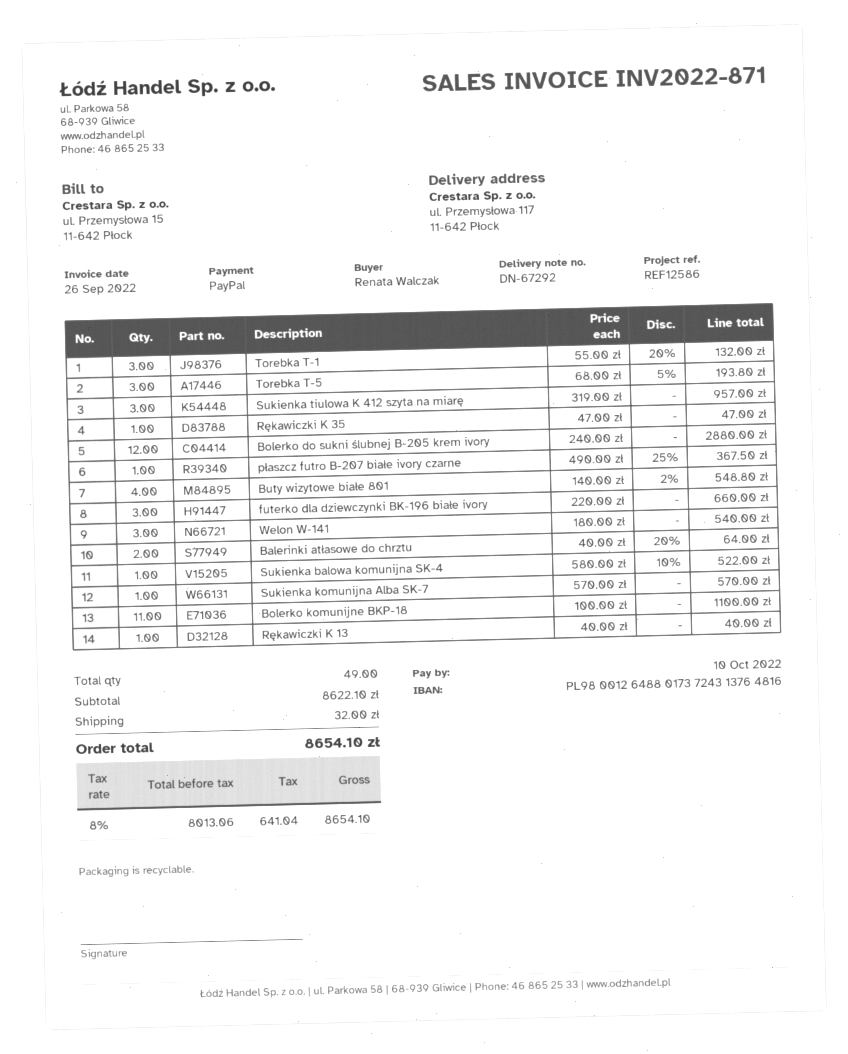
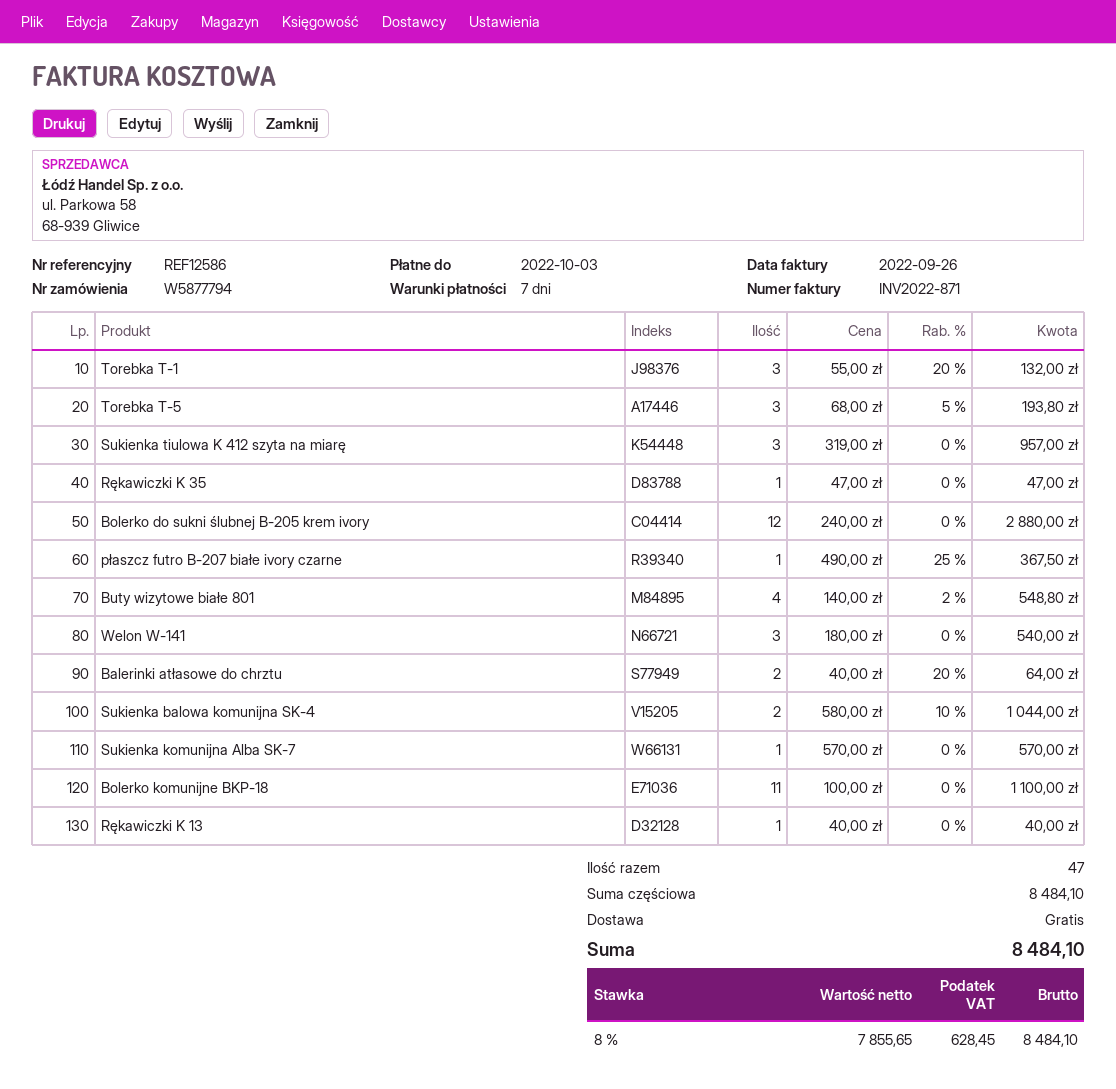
due date: 2022-10-10 -> 2022-10-03
futerko dla dziewczynki BK-196 białe ivory: 3 x 220.00 = 660.00 -> none
Sukienka balowa komunijna SK-4: 1 x 580.00 - 10% = 522.00 -> 2 x 580.00 - 10% = 1044.00
total quantity: 49 -> 47
subtotal: 8622.10 -> 8484.10
shipping: 32.00 -> 0.00
net: 8013.06 -> 7855.65
tax: 8% = 641.04 -> 8% = 628.45
total: 8654.10 -> 8484.10

